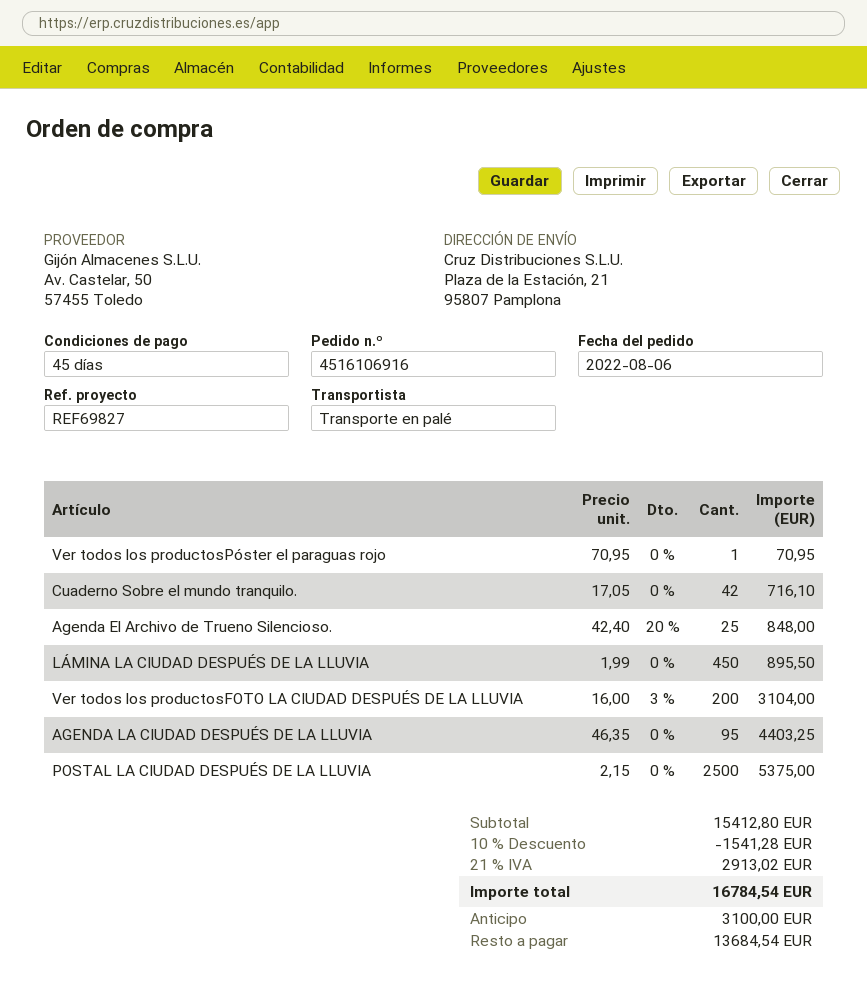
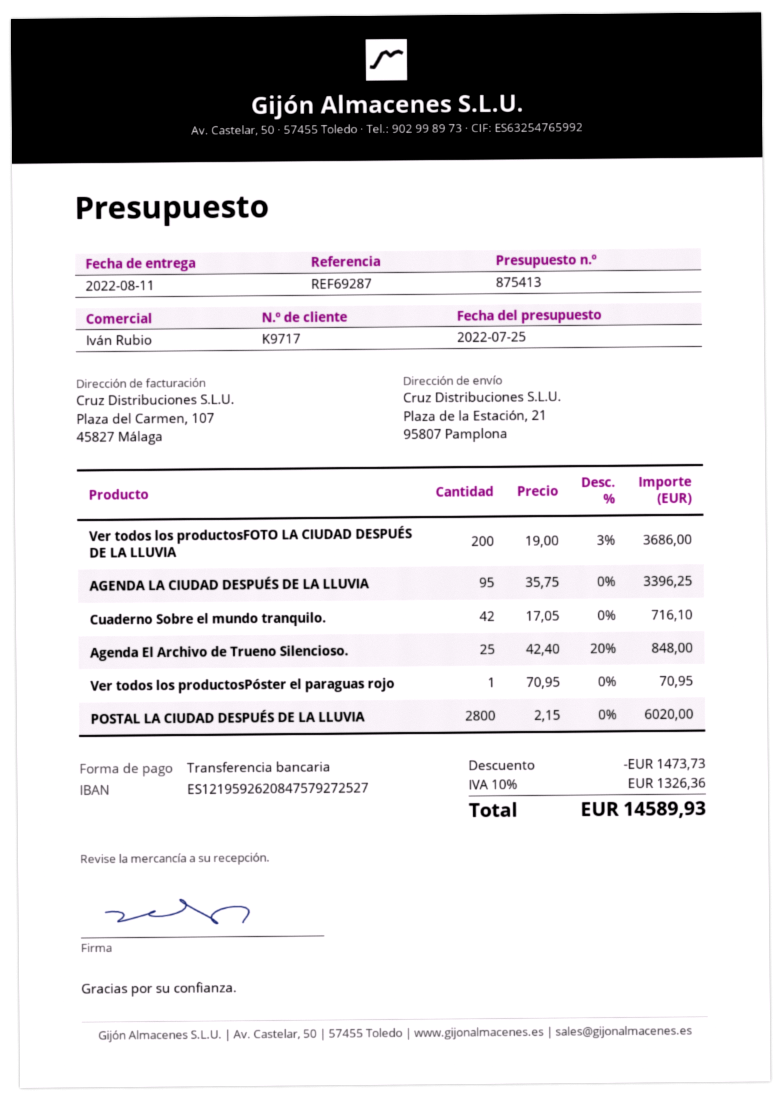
reference: REF69827 -> REF69287
LÁMINA LA CIUDAD DESPUÉS DE LA LLUVIA: 450 x 1.99 = 895.50 -> none
Ver todos los productosFOTO LA CIUDAD DESPUÉS DE LA LLUVIA: 200 x 16.00 - 3% = 3104.00 -> 200 x 19.00 - 3% = 3686.00
AGENDA LA CIUDAD DESPUÉS DE LA LLUVIA: 95 x 46.35 = 4403.25 -> 95 x 35.75 = 3396.25
POSTAL LA CIUDAD DESPUÉS DE LA LLUVIA: 2500 x 2.15 = 5375.00 -> 2800 x 2.15 = 6020.00
discount: 1541.28 -> 1473.73
tax: 21% = 2913.02 -> 10% = 1326.36
total: 16784.54 -> 14589.93

